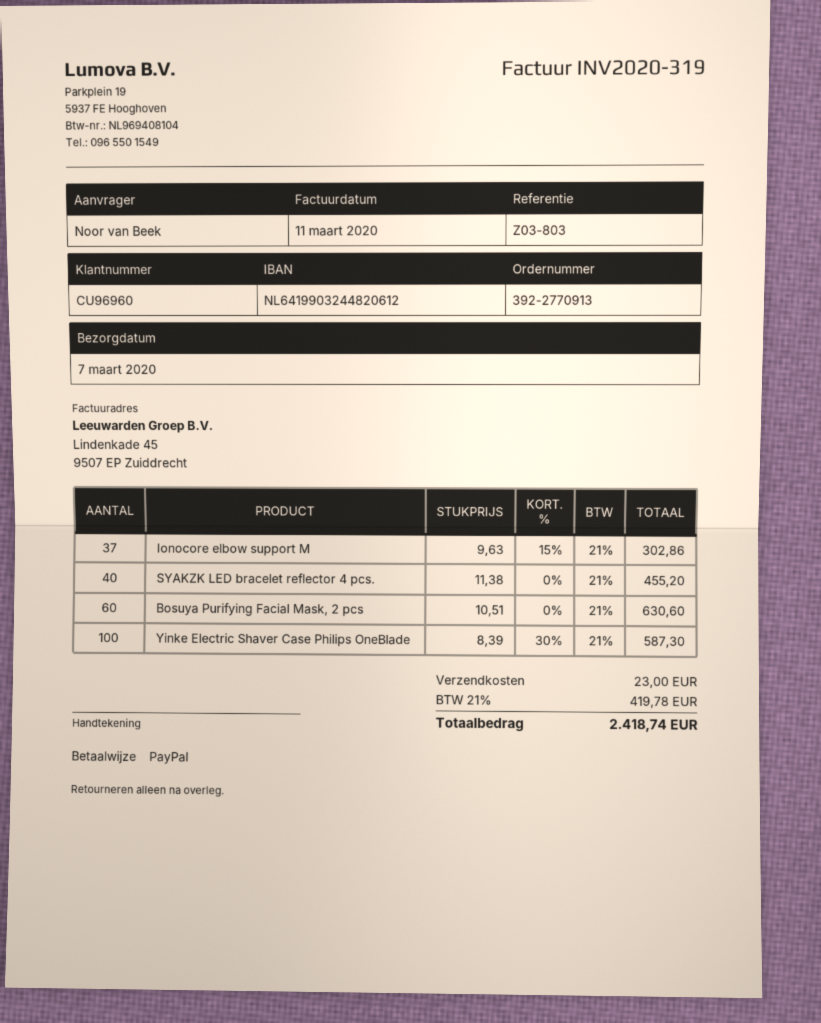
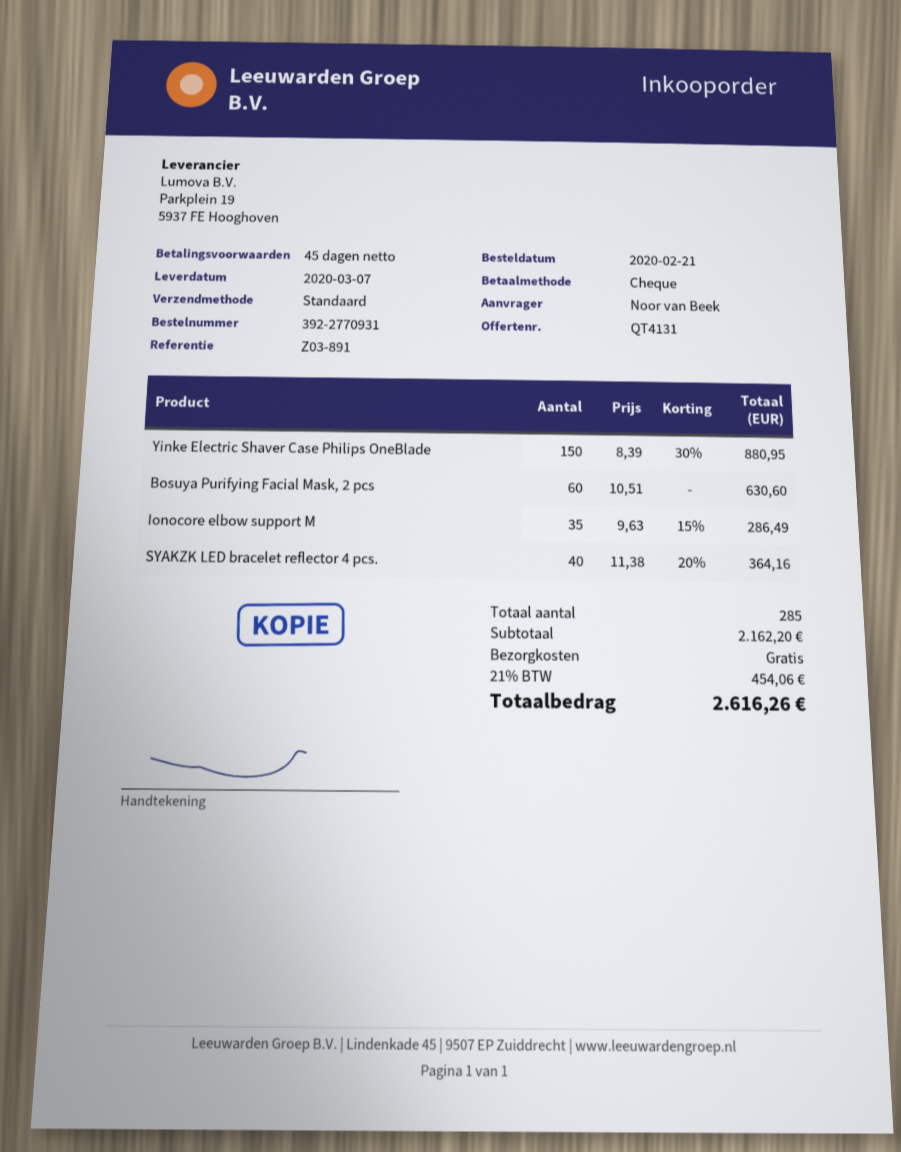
order number: 392-2770913 -> 392-2770931
reference: Z03-803 -> Z03-891
payment method: PayPal -> cheque
Ionocore elbow support M: 37 x 9.63 - 15% = 302.86 -> 35 x 9.63 - 15% = 286.49
SYAKZK LED bracelet reflector 4 pcs.: 40 x 11.38 = 455.20 -> 40 x 11.38 - 20% = 364.16
Yinke Electric Shaver Case Philips OneBlade: 100 x 8.39 - 30% = 587.30 -> 150 x 8.39 - 30% = 880.95
shipping: 23.00 -> 0.00
tax: 21% = 419.78 -> 21% = 454.06
total: 2418.74 -> 2616.26

